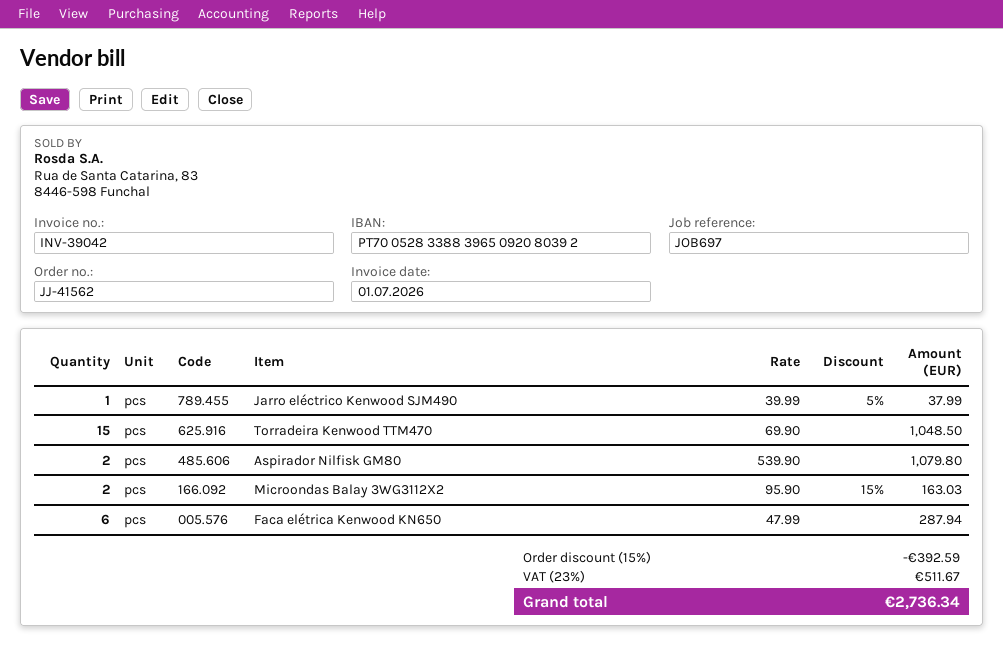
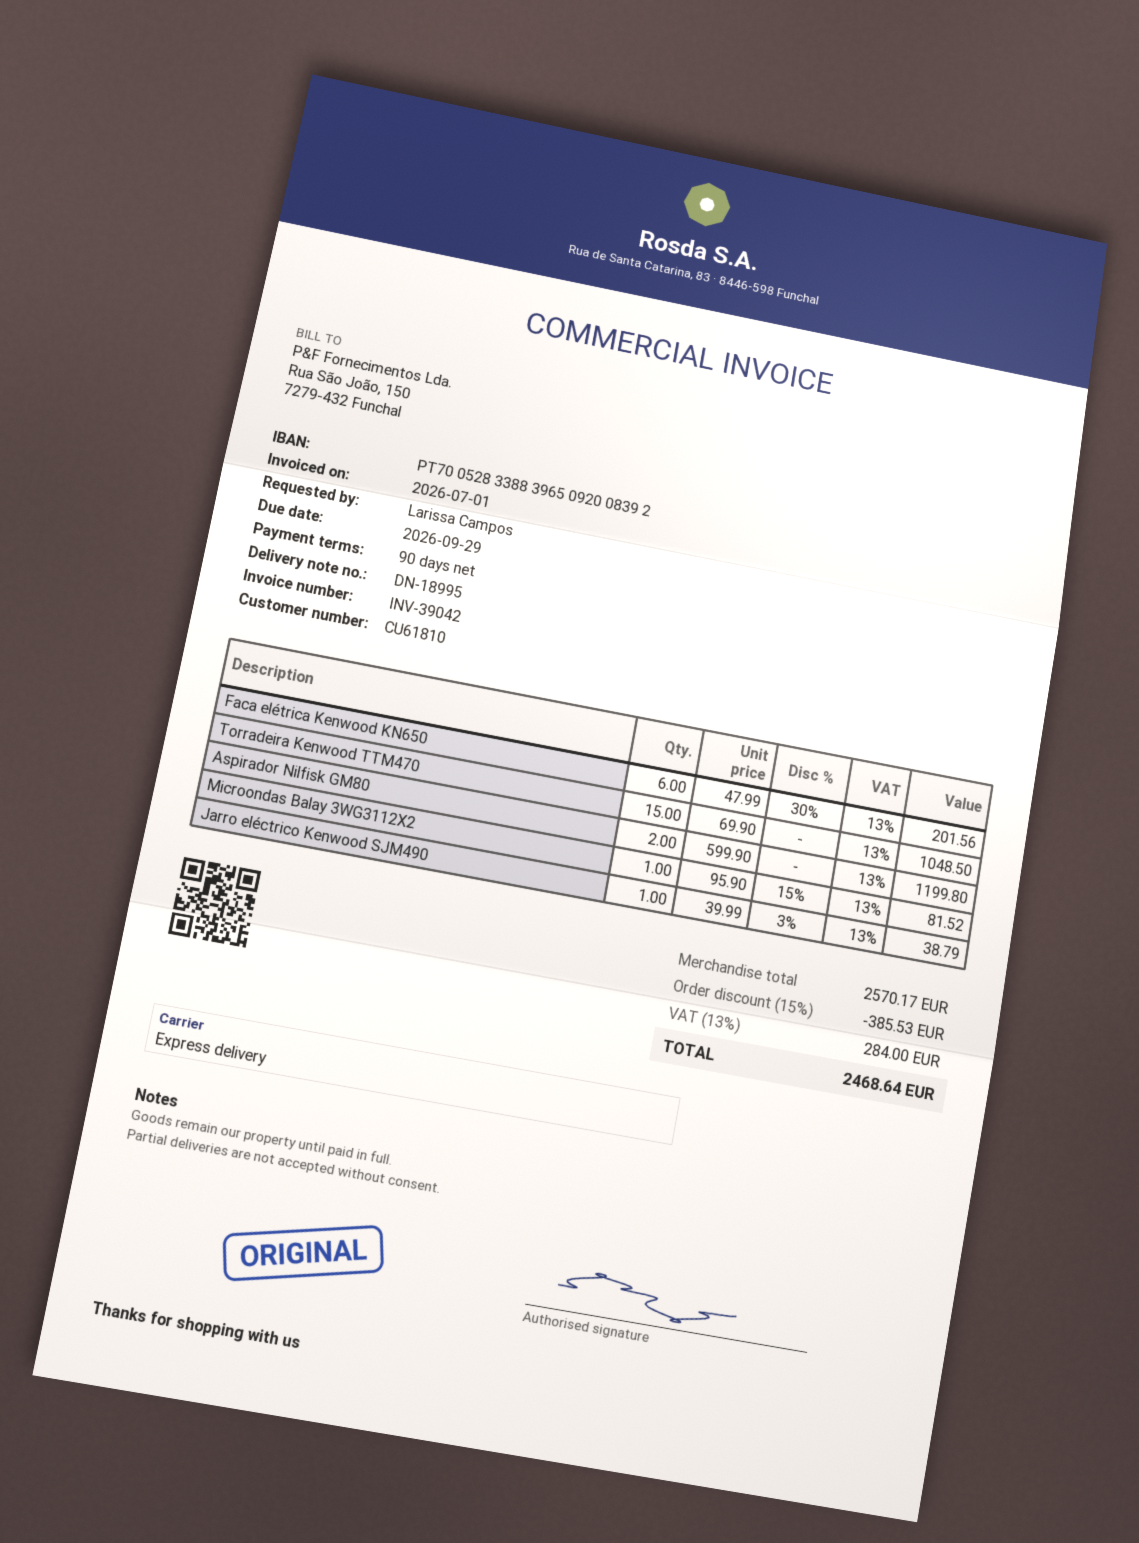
bank account: PT70052833883965092080392 -> PT70052833883965092008392
Jarro eléctrico Kenwood SJM490: 1 x 39.99 - 5% = 37.99 -> 1 x 39.99 - 3% = 38.79
Aspirador Nilfisk GM80: 2 x 539.90 = 1079.80 -> 2 x 599.90 = 1199.80
Microondas Balay 3WG3112X2: 2 x 95.90 - 15% = 163.03 -> 1 x 95.90 - 15% = 81.52
Faca elétrica Kenwood KN650: 6 x 47.99 = 287.94 -> 6 x 47.99 - 30% = 201.56
discount: 15% = 392.59 -> 15% = 385.53
tax: 23% = 511.67 -> 13% = 284.00
total: 2736.34 -> 2468.64

